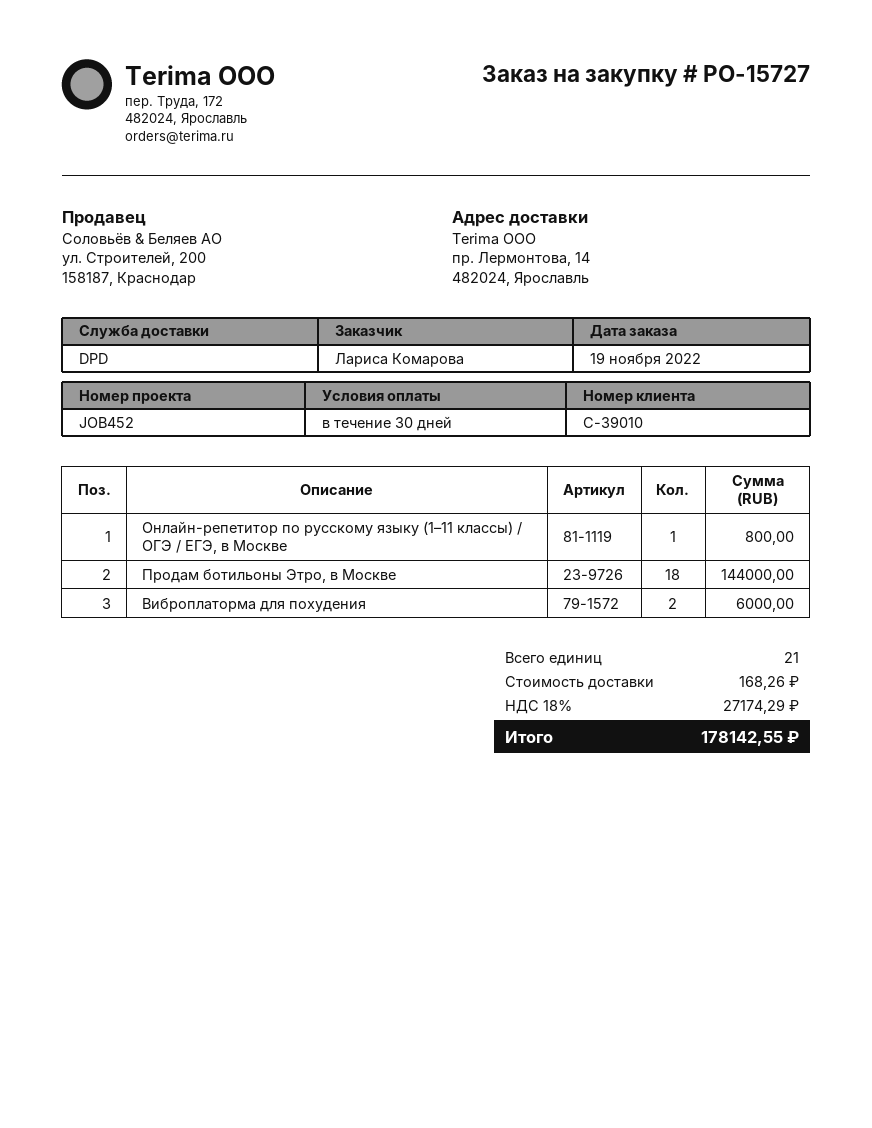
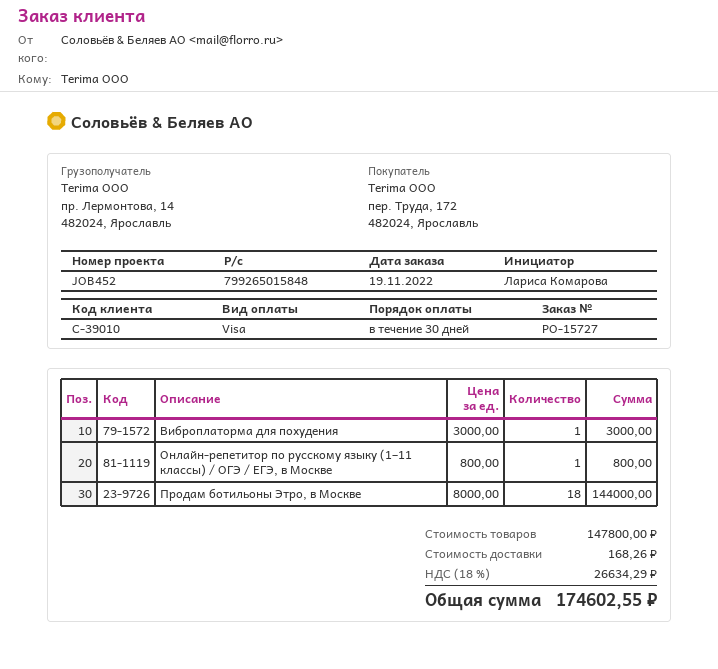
Виброплаторма для похудения: 2 for 6000.00 -> 1 for 3000.00
tax: 18% = 27174.29 -> 18% = 26634.29
total: 178142.55 -> 174602.55

